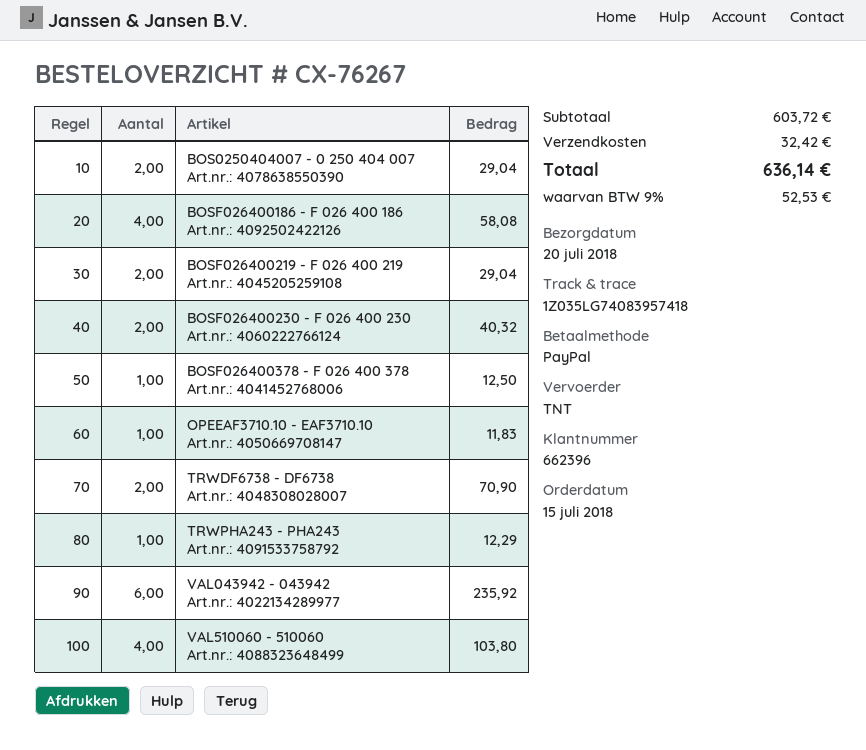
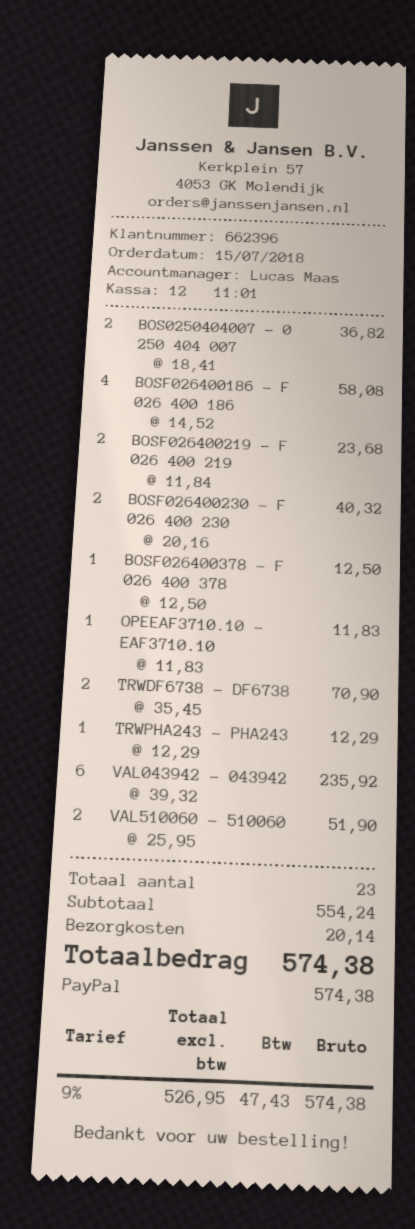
BOS0250404007 - 0 250 404 007: 2 for 29.04 -> 2 for 36.82
BOSF026400219 - F 026 400 219: 2 for 29.04 -> 2 for 23.68
VAL510060 - 510060: 4 for 103.80 -> 2 for 51.90
subtotal: 603.72 -> 554.24
shipping: 32.42 -> 20.14
tax: 9% = 52.53 -> 9% = 47.43
total: 636.14 -> 574.38

